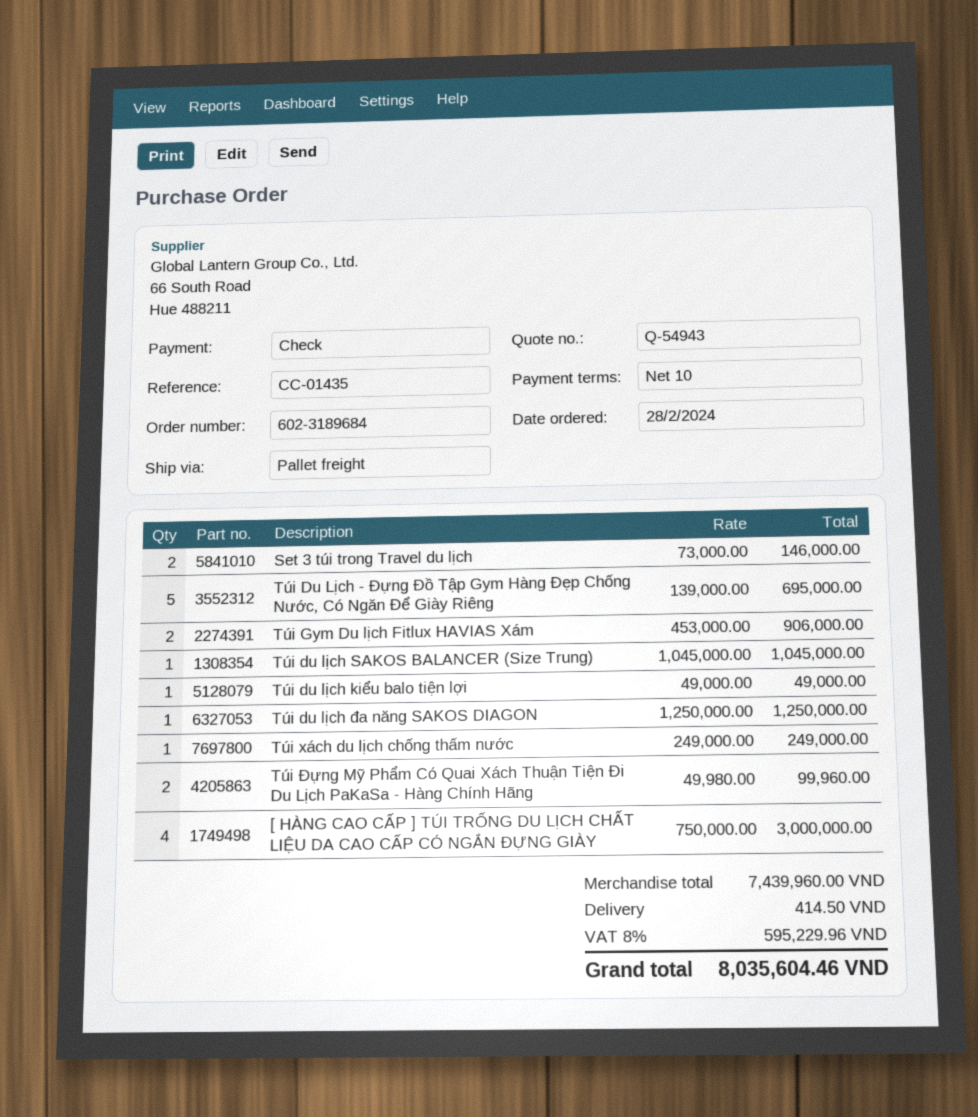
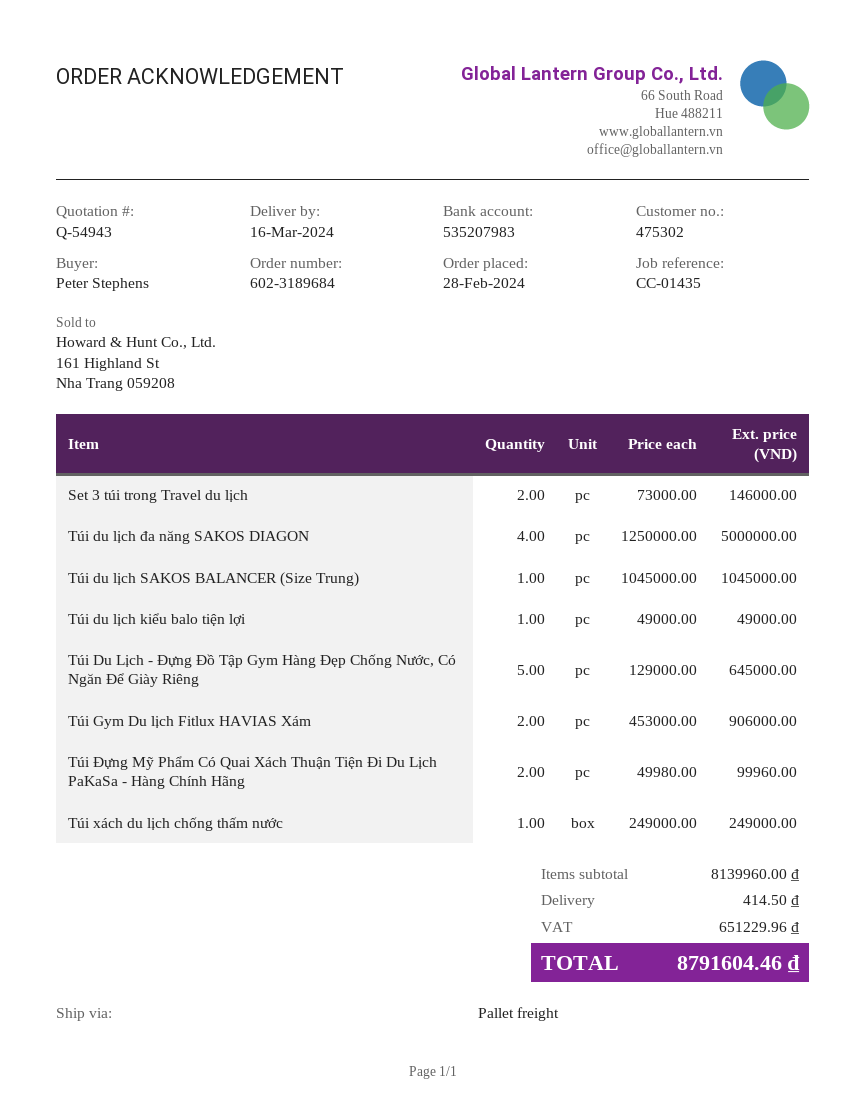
Túi Du Lịch - Đựng Đồ Tập Gym Hàng Đẹp Chống Nước, Có Ngăn Để Giày Riêng: 5 x 139000.00 = 695000.00 -> 5 x 129000.00 = 645000.00
Túi du lịch đa năng SAKOS DIAGON: 1 x 1250000.00 = 1250000.00 -> 4 x 1250000.00 = 5000000.00
[ HÀNG CAO CẤP ] TÚI TRỐNG DU LỊCH CHẤT LIỆU DA CAO CẤP CÓ NGẮN ĐỰNG GIÀY: 4 x 750000.00 = 3000000.00 -> none
subtotal: 7439960.00 -> 8139960.00
tax: 595229.96 -> 651229.96
total: 8035604.46 -> 8791604.46

